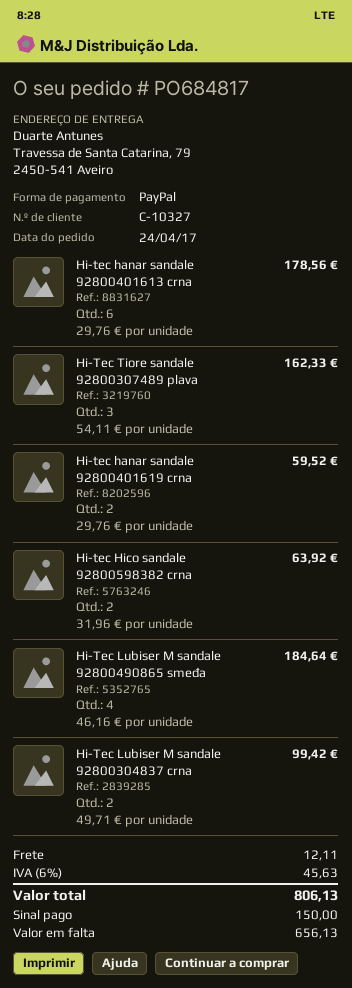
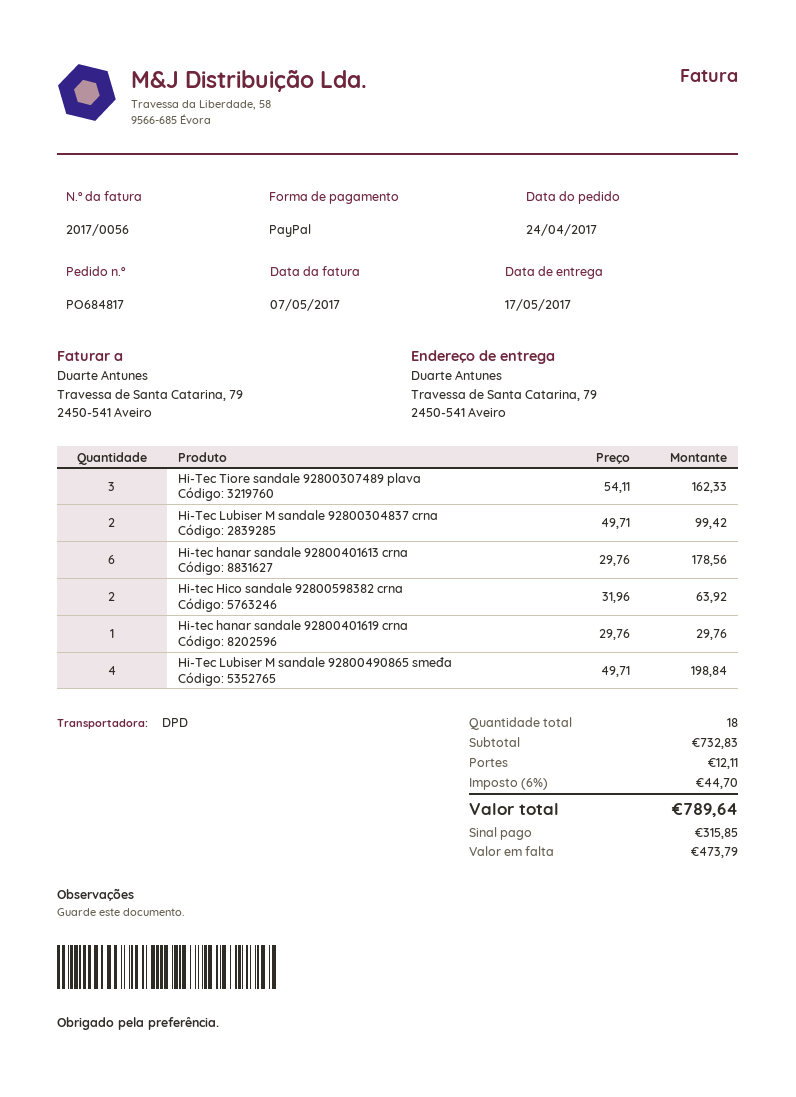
Hi-tec hanar sandale 92800401619 crna: 2 x 29.76 = 59.52 -> 1 x 29.76 = 29.76
Hi-Tec Lubiser M sandale 92800490865 smeđa: 4 x 46.16 = 184.64 -> 4 x 49.71 = 198.84
tax: 6% = 45.63 -> 6% = 44.70
total: 806.13 -> 789.64
deposit: 150.00 -> 315.85
balance: 656.13 -> 473.79

